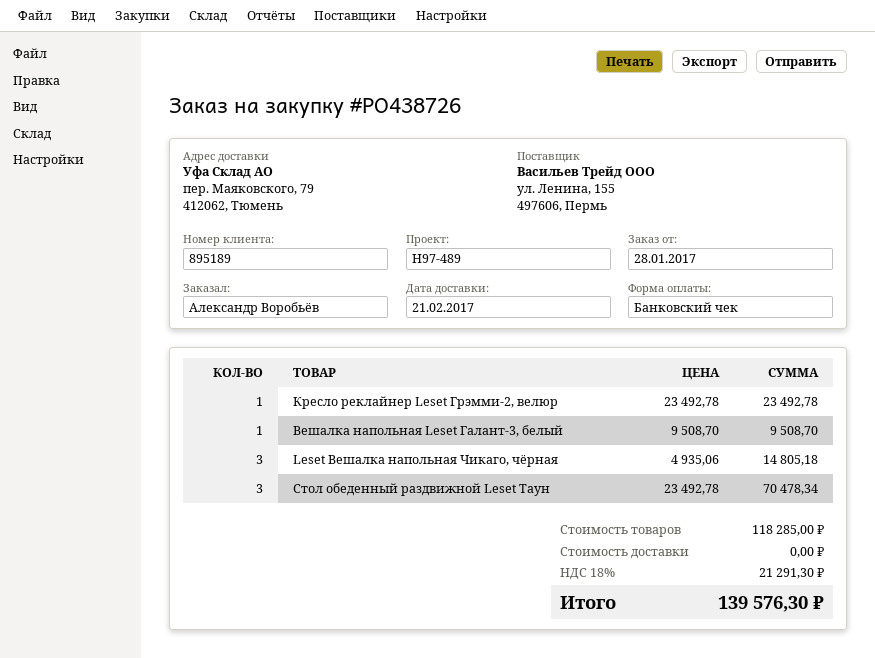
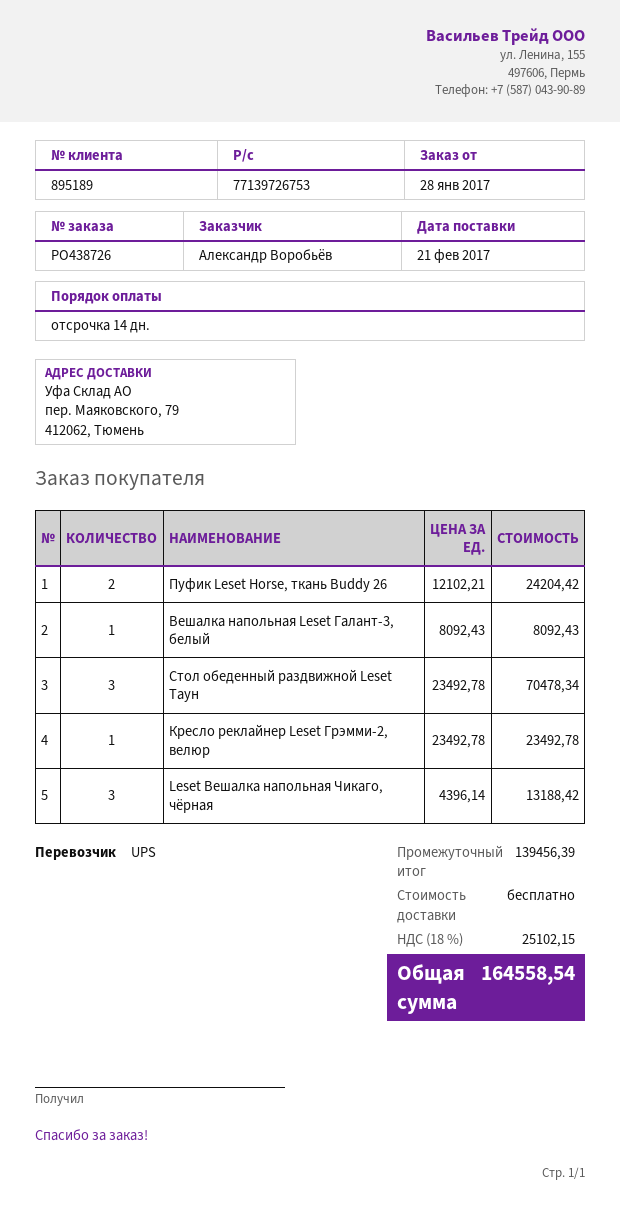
Вешалка напольная Leset Галант-3, белый: 1 x 9508.70 = 9508.70 -> 1 x 8092.43 = 8092.43
Leset Вешалка напольная Чикаго, чёрная: 3 x 4935.06 = 14805.18 -> 3 x 4396.14 = 13188.42
Пуфик Leset Horse, ткань Buddy 26: none -> 2 x 12102.21 = 24204.42
subtotal: 118285.00 -> 139456.39
tax: 18% = 21291.30 -> 18% = 25102.15
total: 139576.30 -> 164558.54

